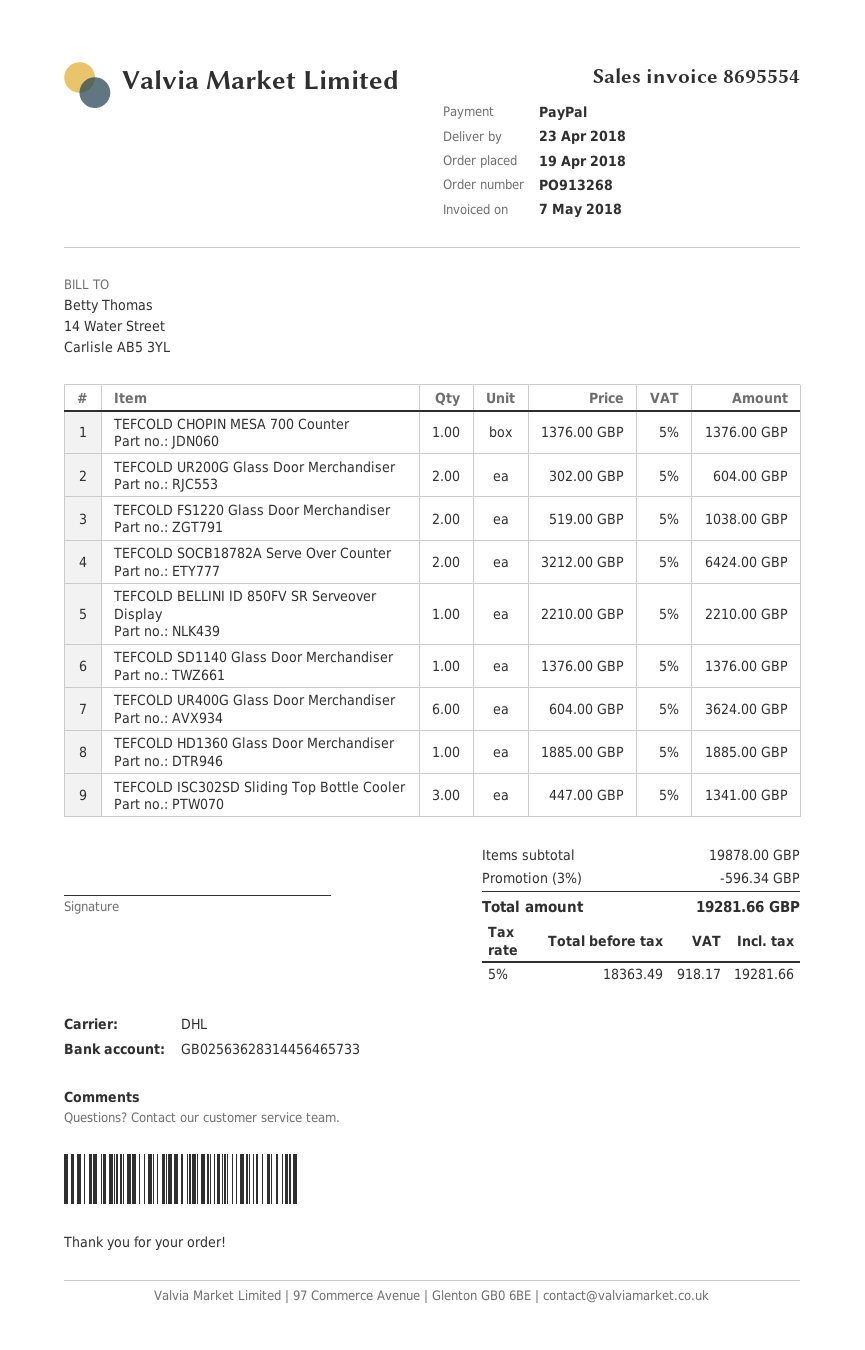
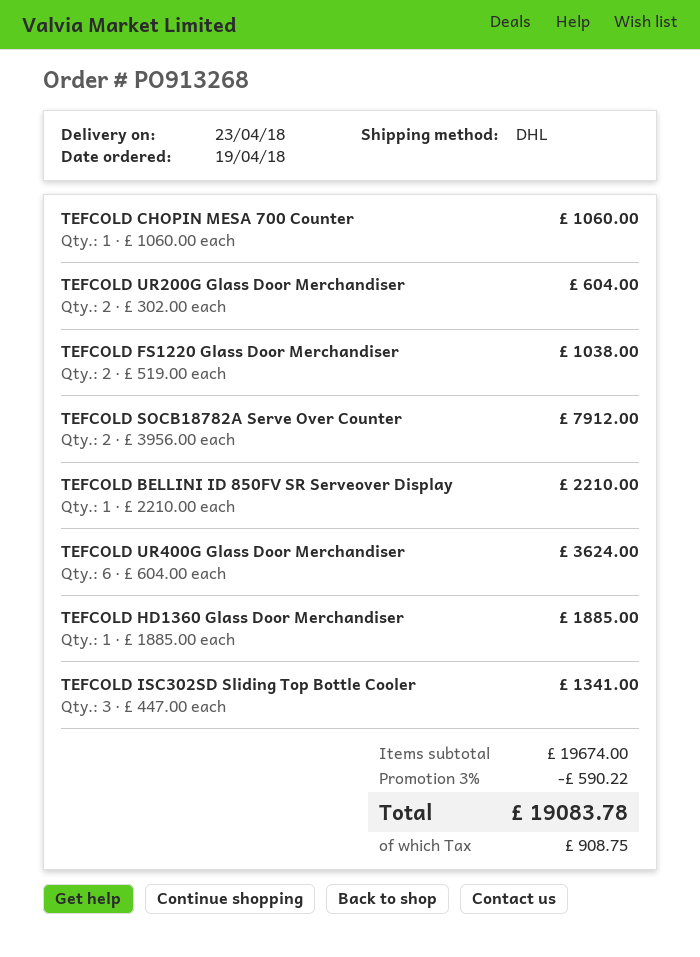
TEFCOLD CHOPIN MESA 700 Counter: 1 x 1376.00 = 1376.00 -> 1 x 1060.00 = 1060.00
TEFCOLD SOCB18782A Serve Over Counter: 2 x 3212.00 = 6424.00 -> 2 x 3956.00 = 7912.00
TEFCOLD SD1140 Glass Door Merchandiser: 1 x 1376.00 = 1376.00 -> none
subtotal: 19878.00 -> 19674.00
discount: 3% = 596.34 -> 3% = 590.22
tax: 918.17 -> 908.75
total: 19281.66 -> 19083.78

